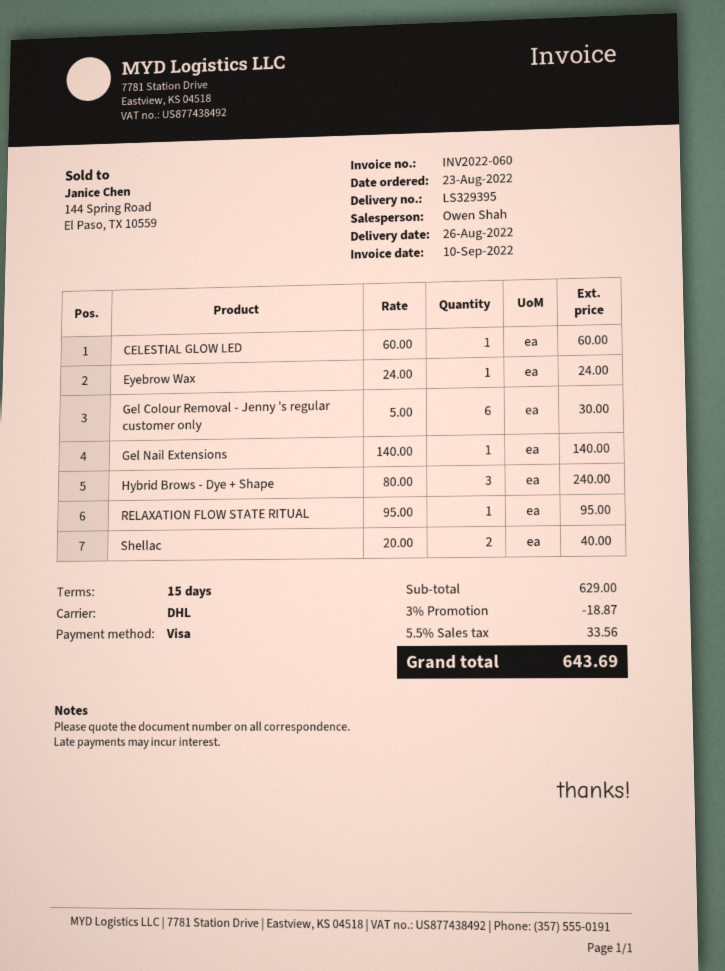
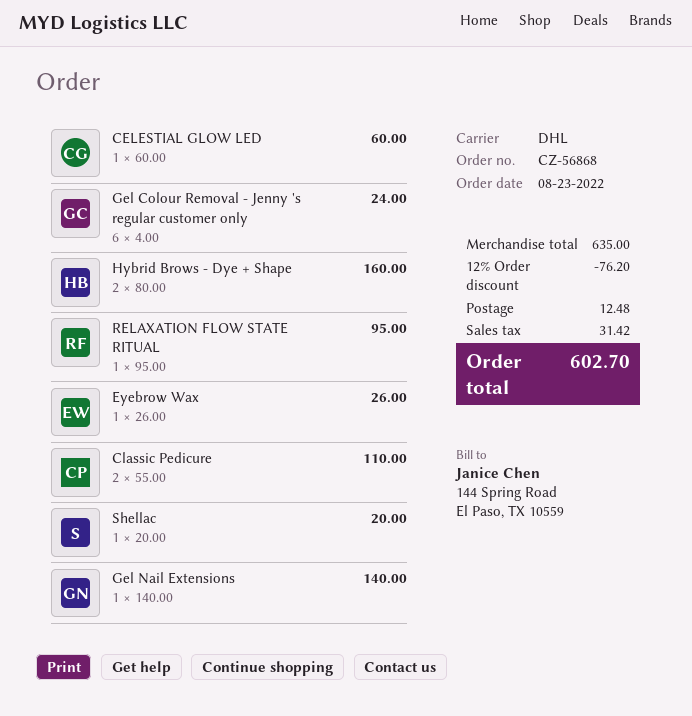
Eyebrow Wax: 1 x 24.00 = 24.00 -> 1 x 26.00 = 26.00
Gel Colour Removal - Jenny 's regular customer only: 6 x 5.00 = 30.00 -> 6 x 4.00 = 24.00
Hybrid Brows - Dye + Shape: 3 x 80.00 = 240.00 -> 2 x 80.00 = 160.00
Shellac: 2 x 20.00 = 40.00 -> 1 x 20.00 = 20.00
Classic Pedicure: none -> 2 x 55.00 = 110.00
subtotal: 629.00 -> 635.00
discount: 3% = 18.87 -> 12% = 76.20
shipping: none -> 12.48
tax: 33.56 -> 31.42
total: 643.69 -> 602.70

